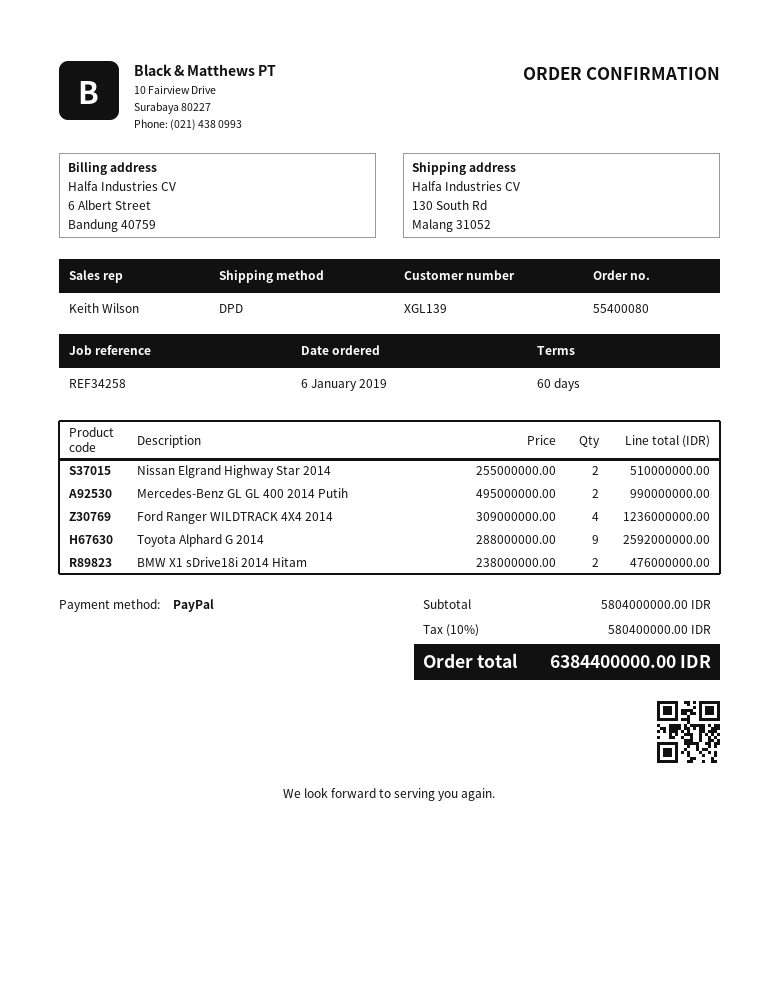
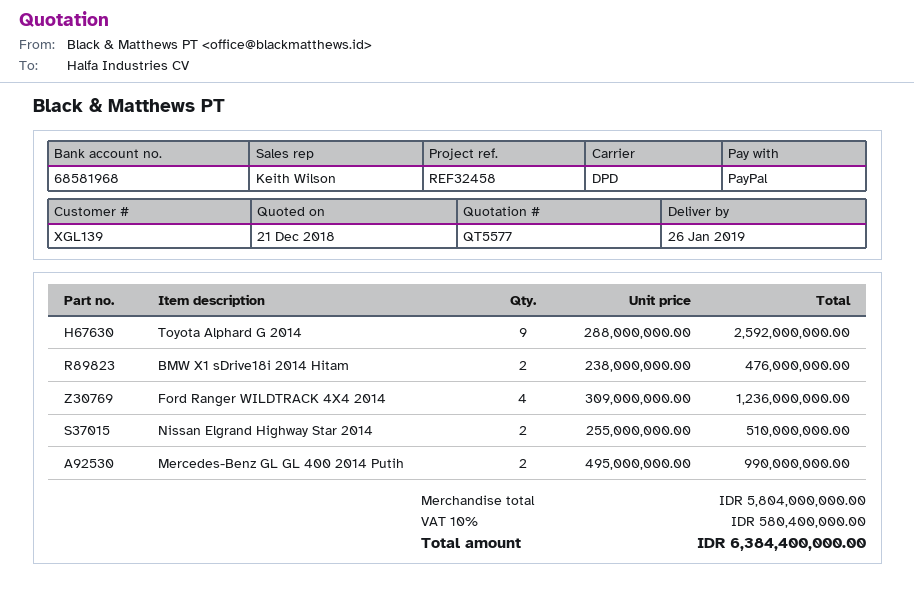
reference: REF34258 -> REF32458

